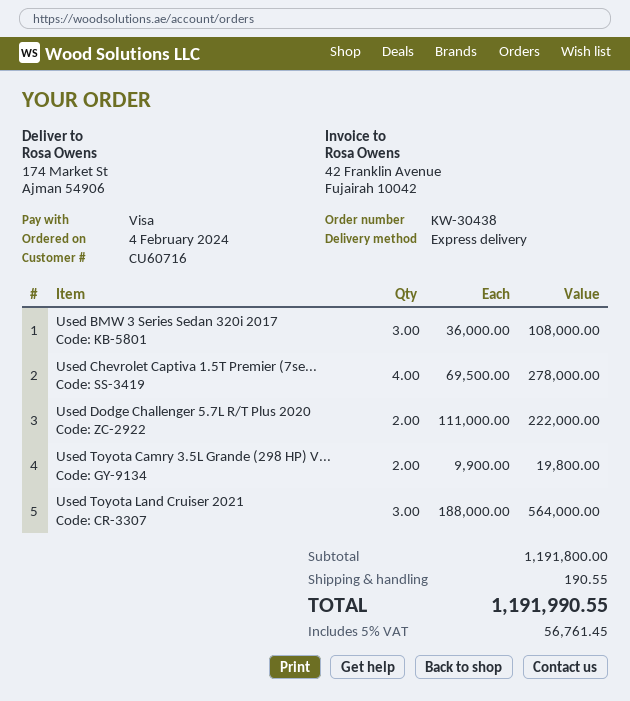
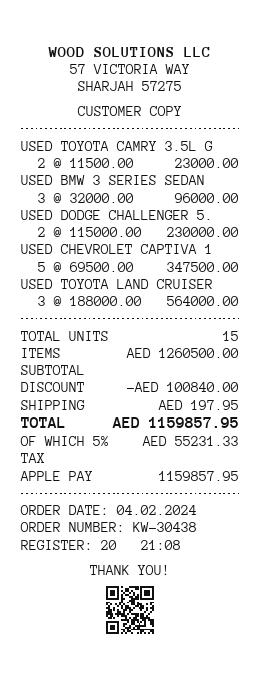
payment method: Visa -> Apple Pay
Used BMW 3 Series Sedan 320i 2017: 3 x 36000.00 = 108000.00 -> 3 x 32000.00 = 96000.00
Used Chevrolet Captiva 1.5T Premier (7se...: 4 x 69500.00 = 278000.00 -> 5 x 69500.00 = 347500.00
Used Dodge Challenger 5.7L R/T Plus 2020: 2 x 111000.00 = 222000.00 -> 2 x 115000.00 = 230000.00
Used Toyota Camry 3.5L Grande (298 HP) V...: 2 x 9900.00 = 19800.00 -> 2 x 11500.00 = 23000.00
subtotal: 1191800.00 -> 1260500.00
discount: none -> 100840.00
shipping: 190.55 -> 197.95
tax: 5% = 56761.45 -> 5% = 55231.33
total: 1191990.55 -> 1159857.95

